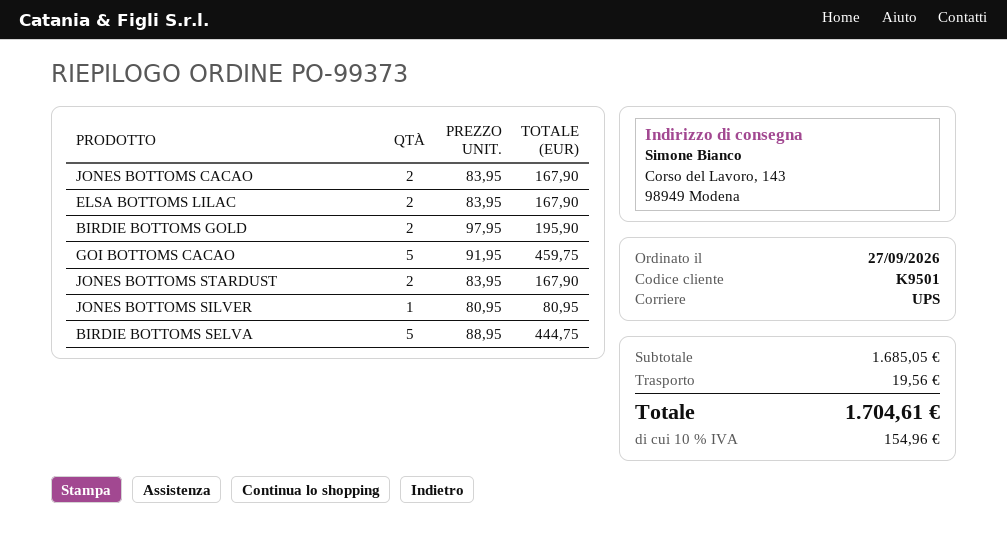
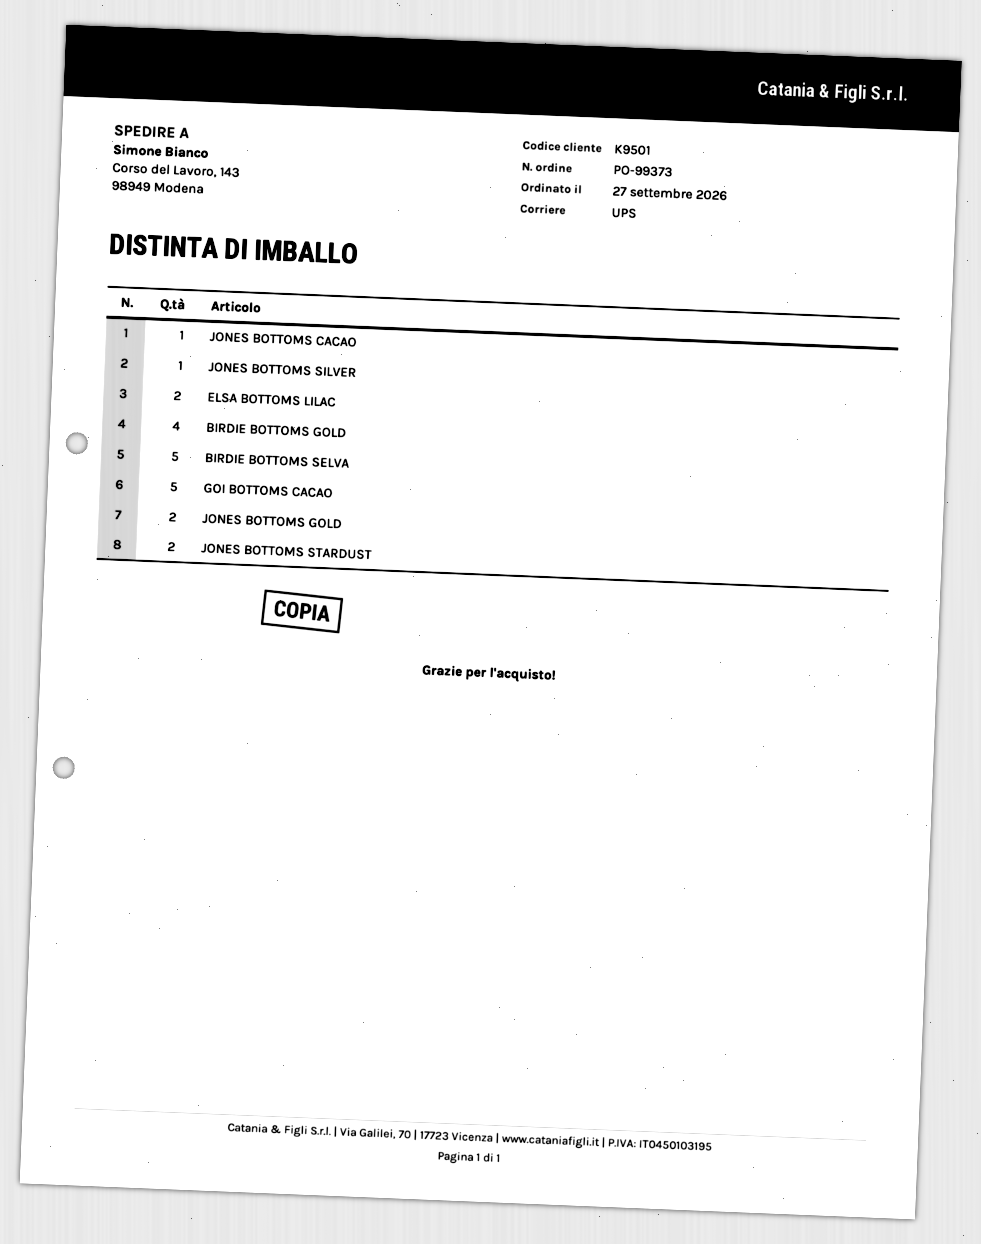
JONES BOTTOMS CACAO: 2 -> 1
BIRDIE BOTTOMS GOLD: 2 -> 4
JONES BOTTOMS GOLD: none -> 2

